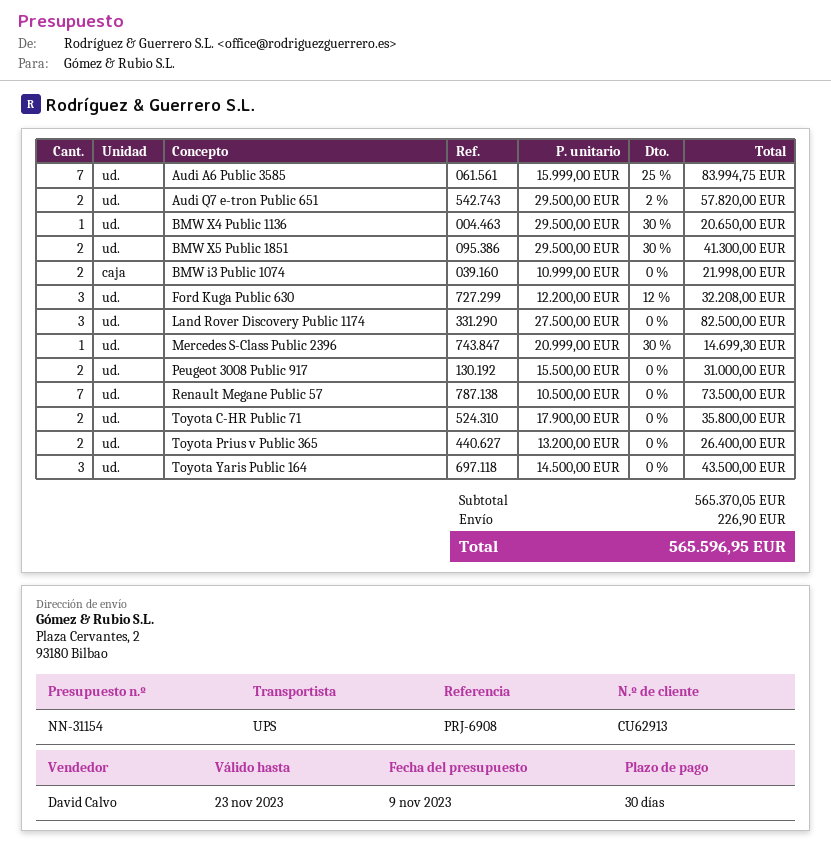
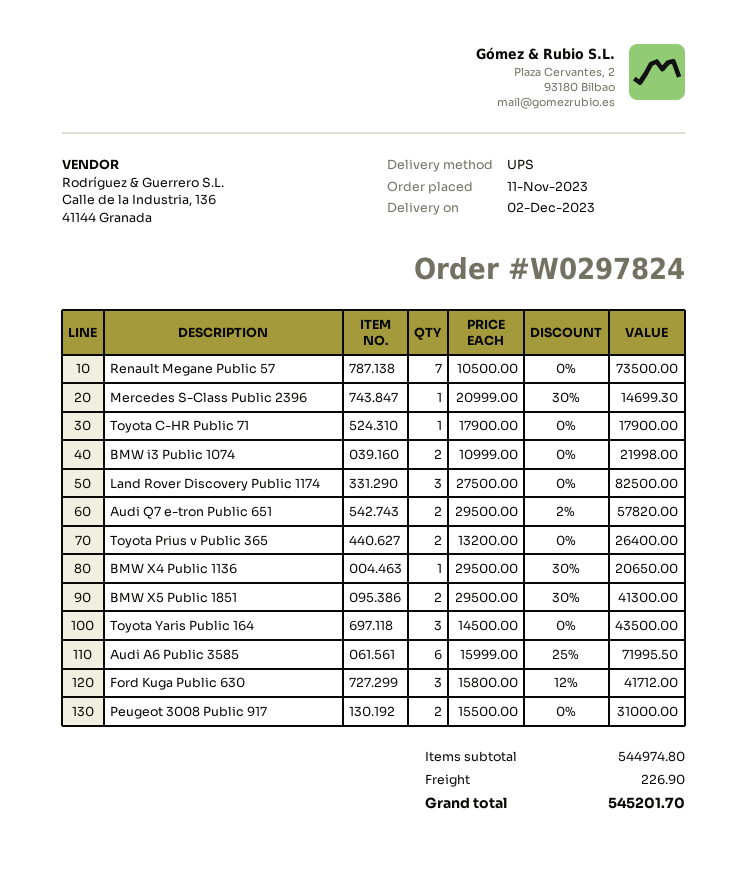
Audi A6 Public 3585: 7 x 15999.00 - 25% = 83994.75 -> 6 x 15999.00 - 25% = 71995.50
Ford Kuga Public 630: 3 x 12200.00 - 12% = 32208.00 -> 3 x 15800.00 - 12% = 41712.00
Toyota C-HR Public 71: 2 x 17900.00 = 35800.00 -> 1 x 17900.00 = 17900.00
subtotal: 565370.05 -> 544974.80
total: 565596.95 -> 545201.70

